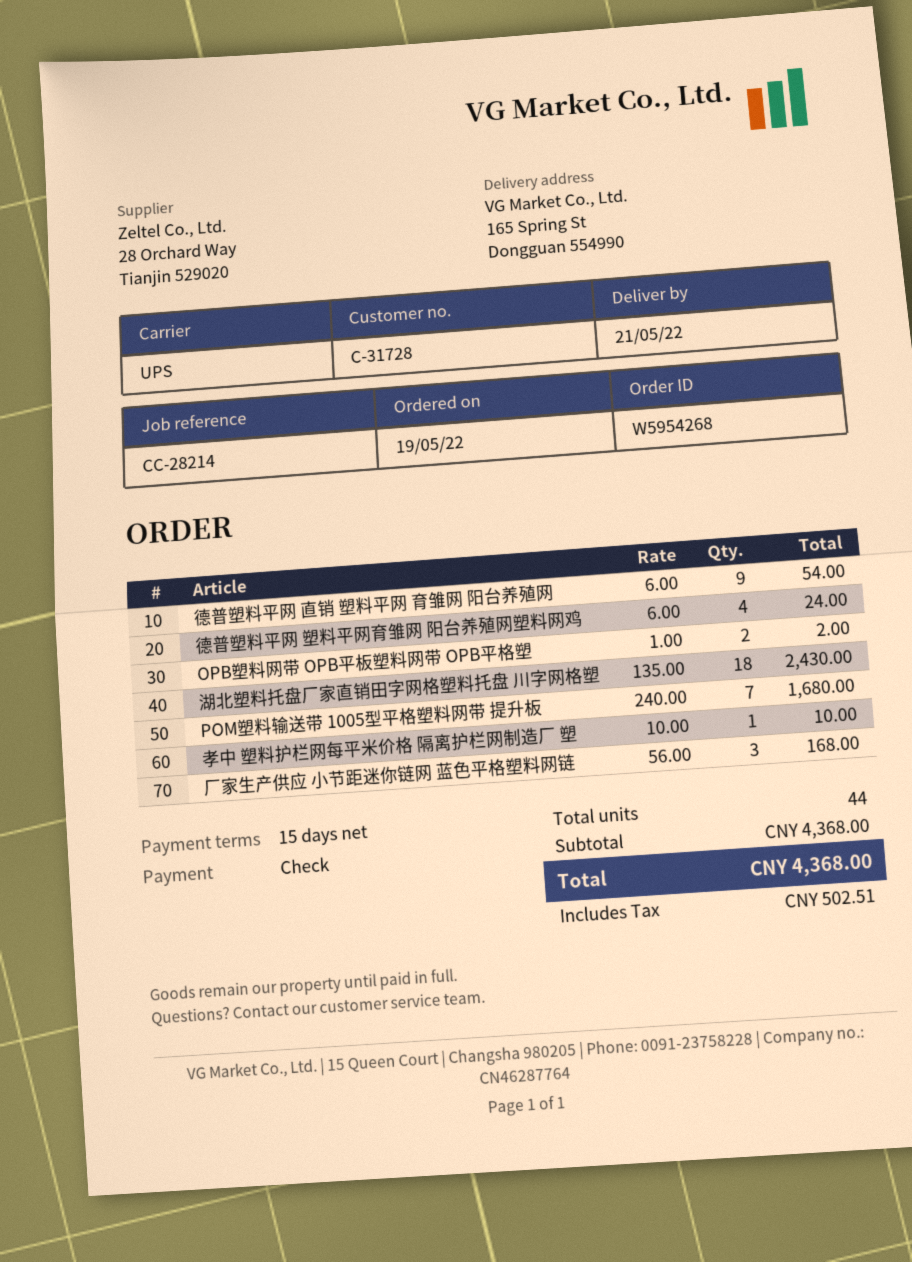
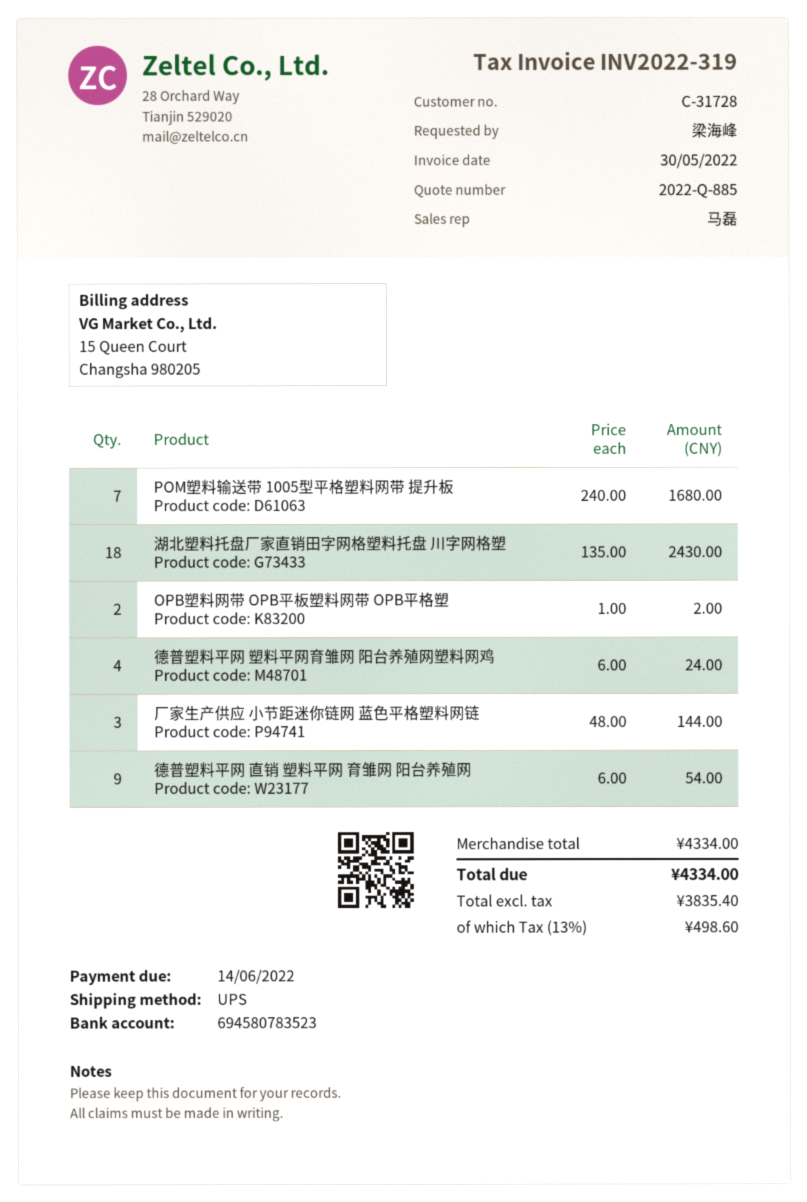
孝中 塑料护栏网每平米价格 隔离护栏网制造厂 塑: 1 x 10.00 = 10.00 -> none
厂家生产供应 小节距迷你链网 蓝色平格塑料网链: 3 x 56.00 = 168.00 -> 3 x 48.00 = 144.00
subtotal: 4368.00 -> 4334.00
tax: 502.51 -> 498.60
total: 4368.00 -> 4334.00

